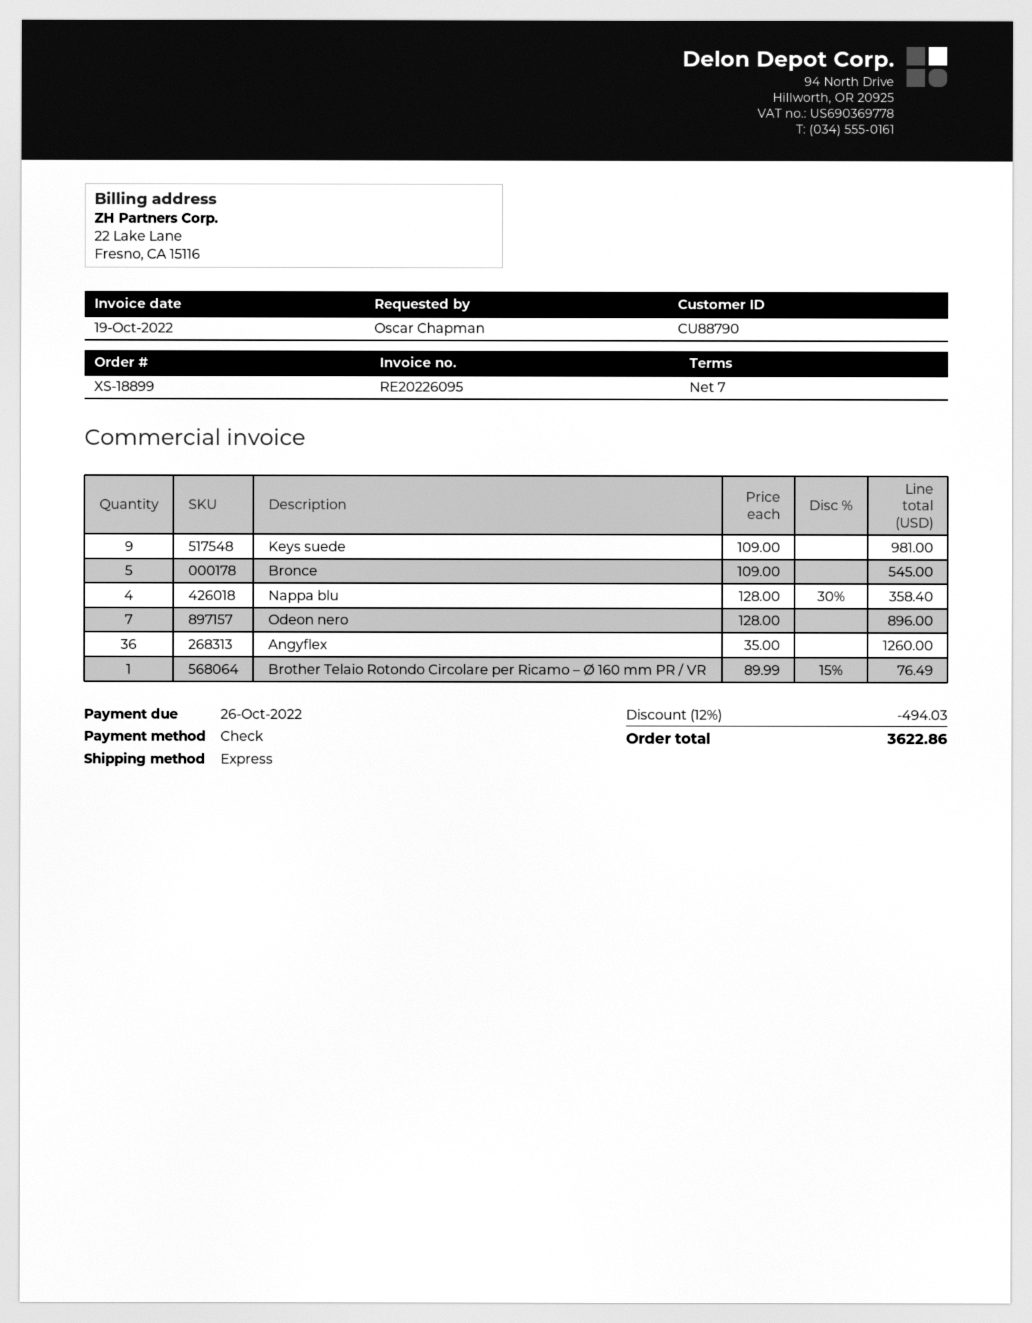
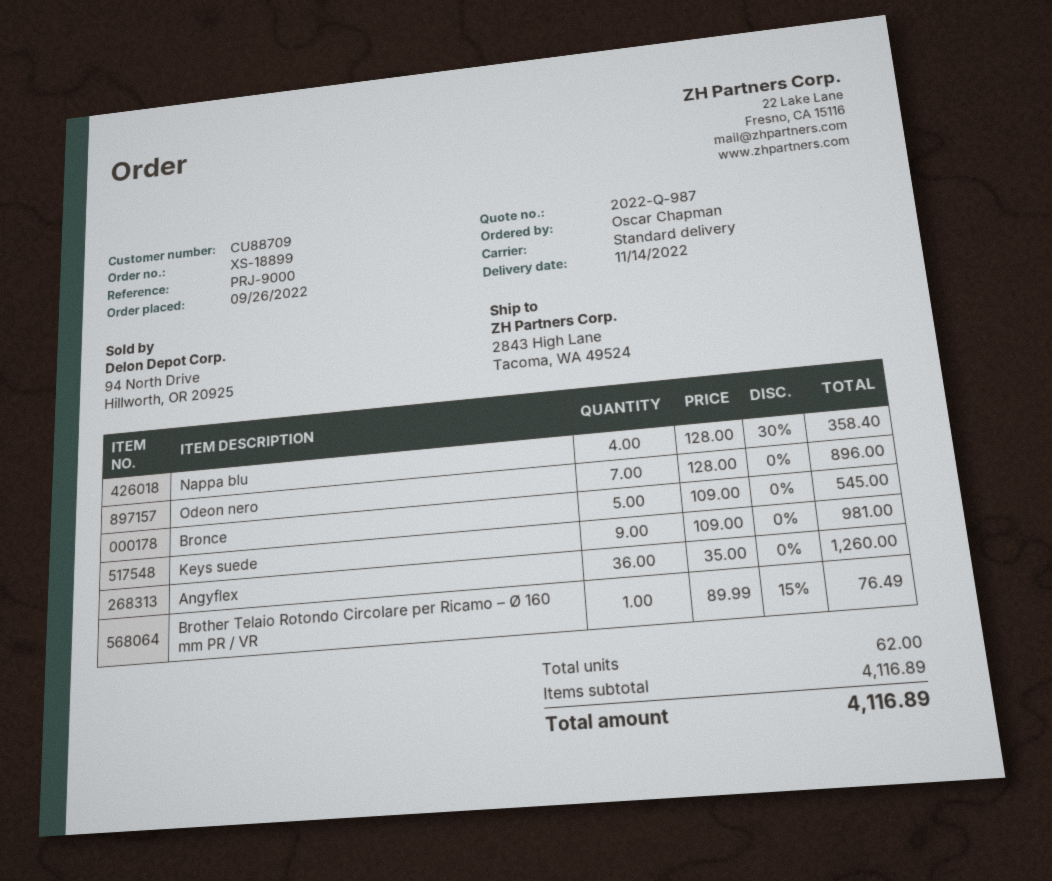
customer number: CU88790 -> CU88709
shipping method: express -> standard
discount: 12% = 494.03 -> none
total: 3622.86 -> 4116.89

